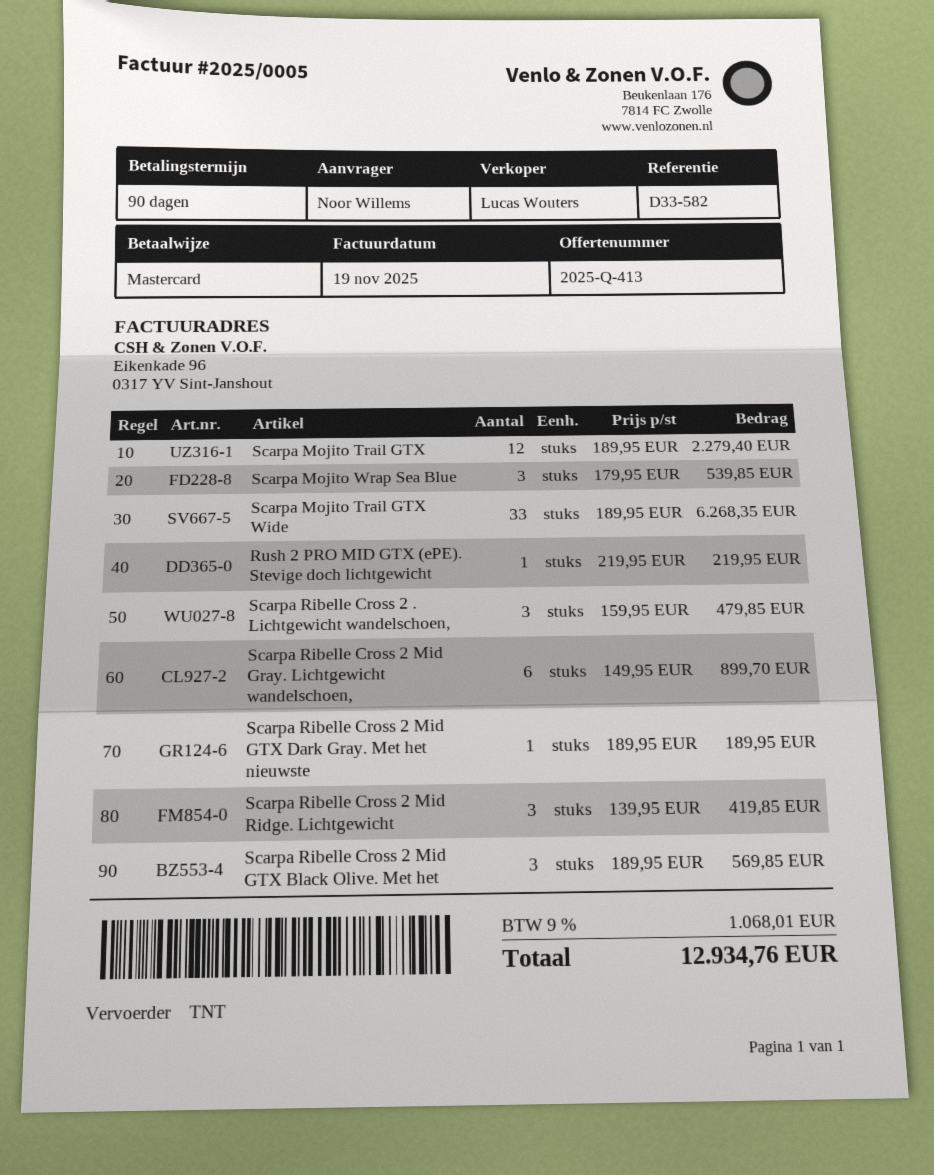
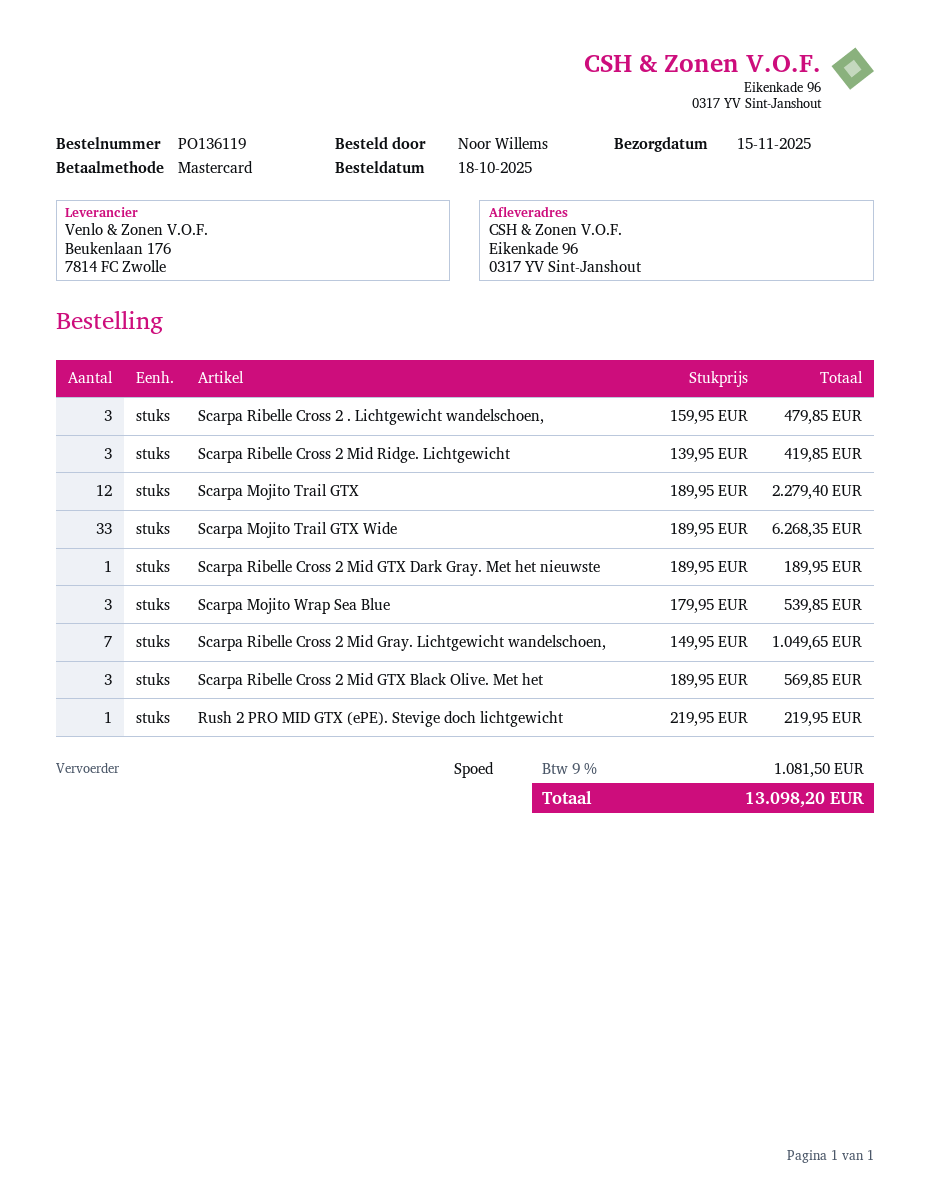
shipping method: TNT -> express
Scarpa Ribelle Cross 2 Mid Gray. Lichtgewicht wandelschoen,: 6 x 149.95 = 899.70 -> 7 x 149.95 = 1049.65
tax: 9% = 1068.01 -> 9% = 1081.50
total: 12934.76 -> 13098.20

